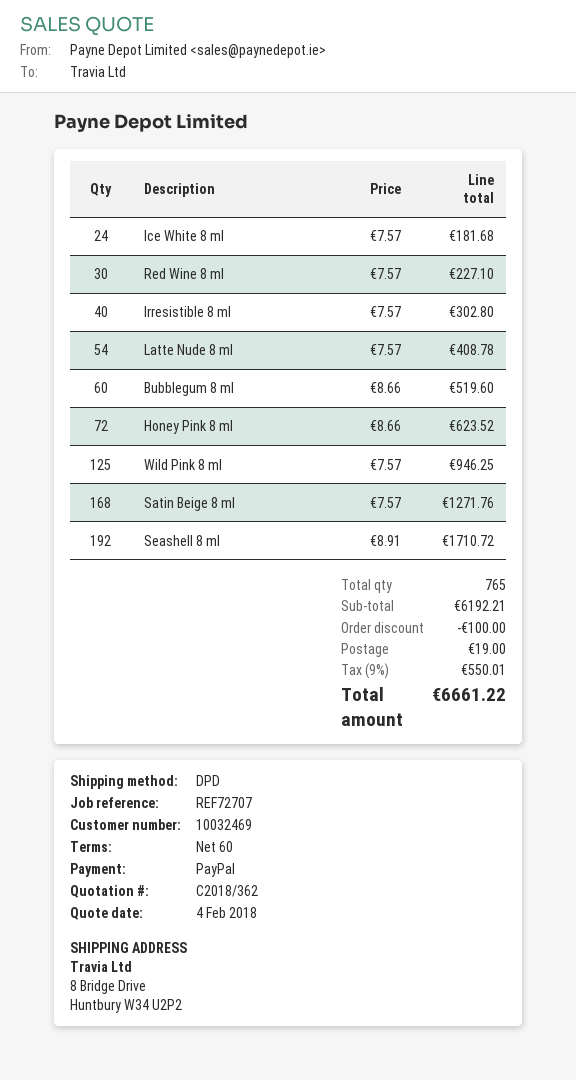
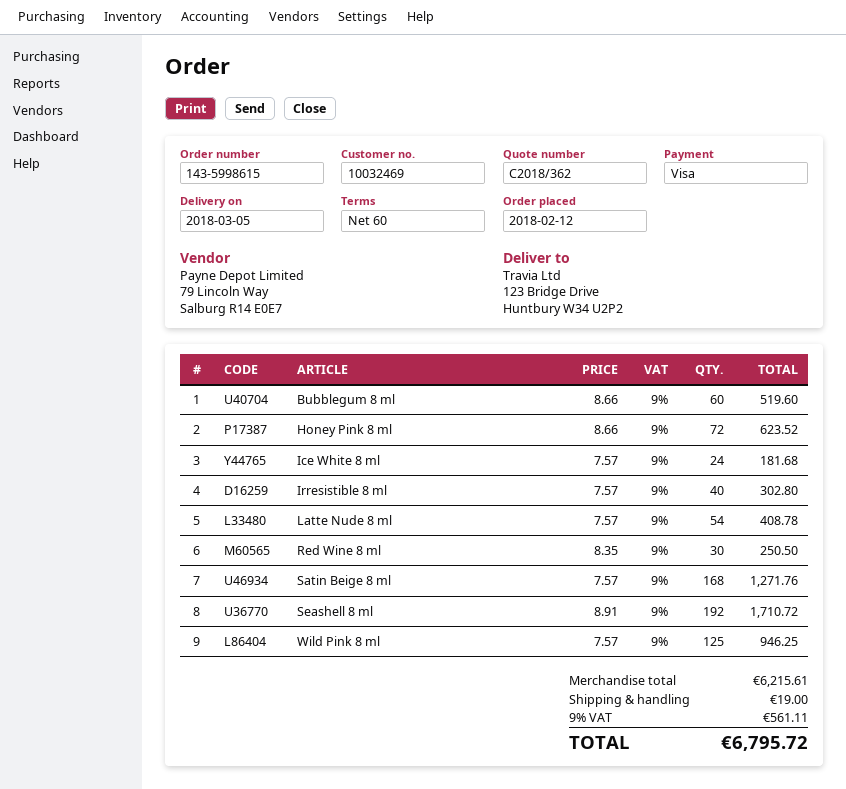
payment method: PayPal -> Visa
ship to: 8 Bridge Drive, Huntbury W34 U2P2 -> 123 Bridge Drive, Huntbury W34 U2P2
Red Wine 8 ml: 30 x 7.57 = 227.10 -> 30 x 8.35 = 250.50
subtotal: 6192.21 -> 6215.61
discount: 100.00 -> none
tax: 9% = 550.01 -> 9% = 561.11
total: 6661.22 -> 6795.72

